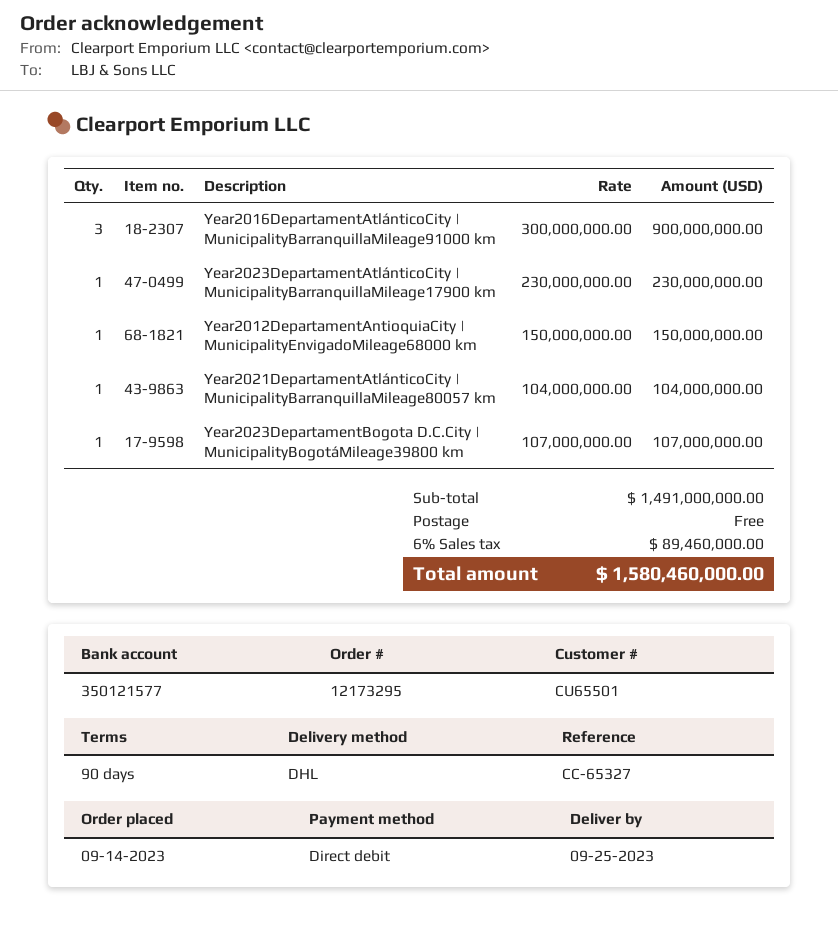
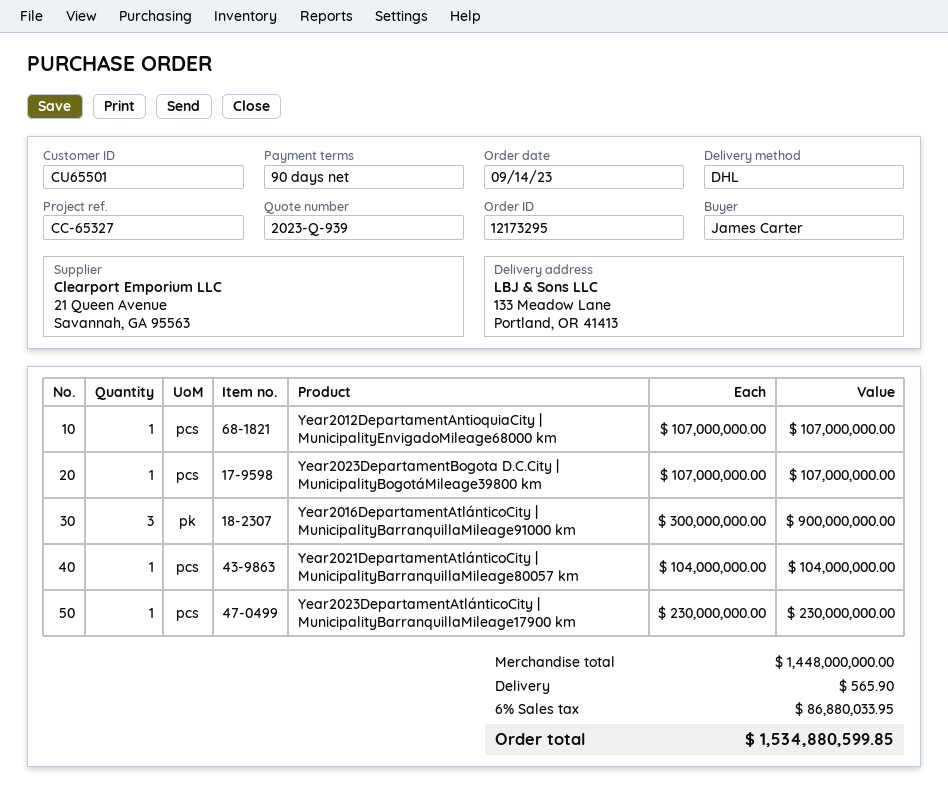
Year2012DepartamentAntioquiaCity | MunicipalityEnvigadoMileage68000 km: 1 x 150000000.00 = 150000000.00 -> 1 x 107000000.00 = 107000000.00
subtotal: 1491000000.00 -> 1448000000.00
shipping: 0.00 -> 565.90
tax: 6% = 89460000.00 -> 6% = 86880033.95
total: 1580460000.00 -> 1534880599.85

